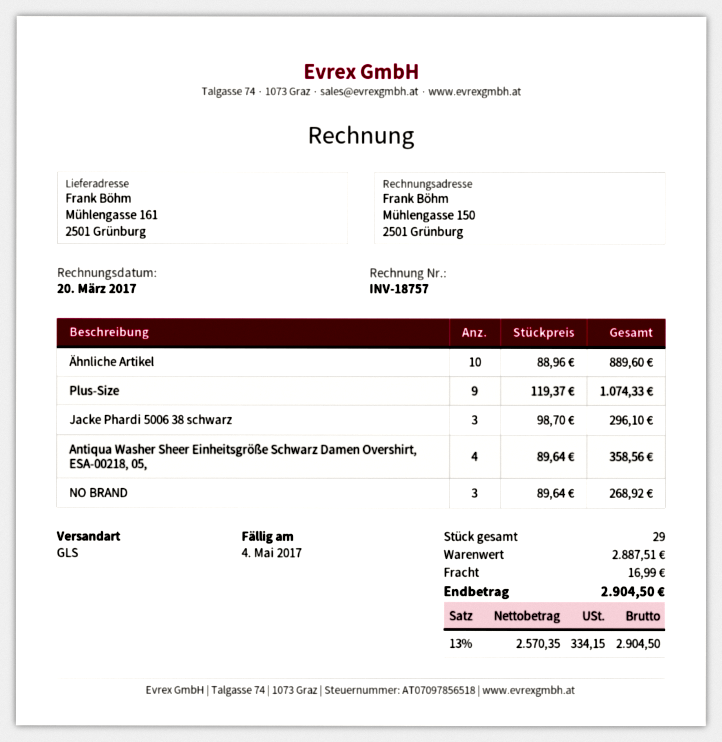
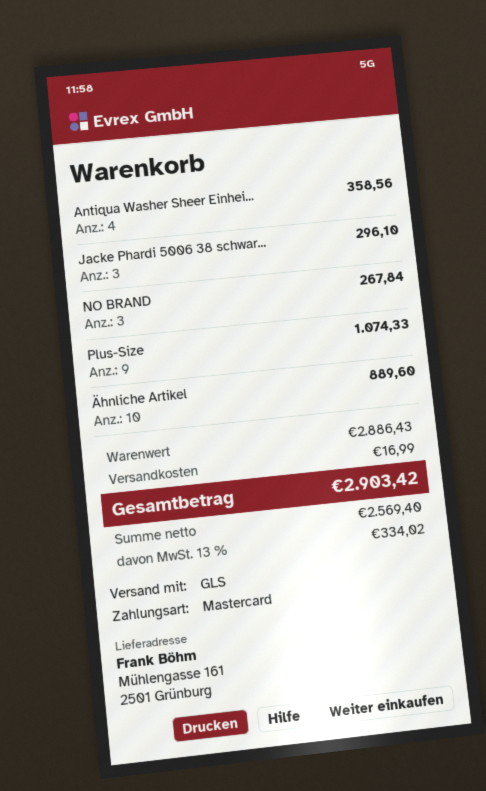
NO BRAND: 3 for 268.92 -> 3 for 267.84
subtotal: 2887.51 -> 2886.43
net: 2570.35 -> 2569.40
tax: 13% = 334.15 -> 13% = 334.02
total: 2904.50 -> 2903.42

